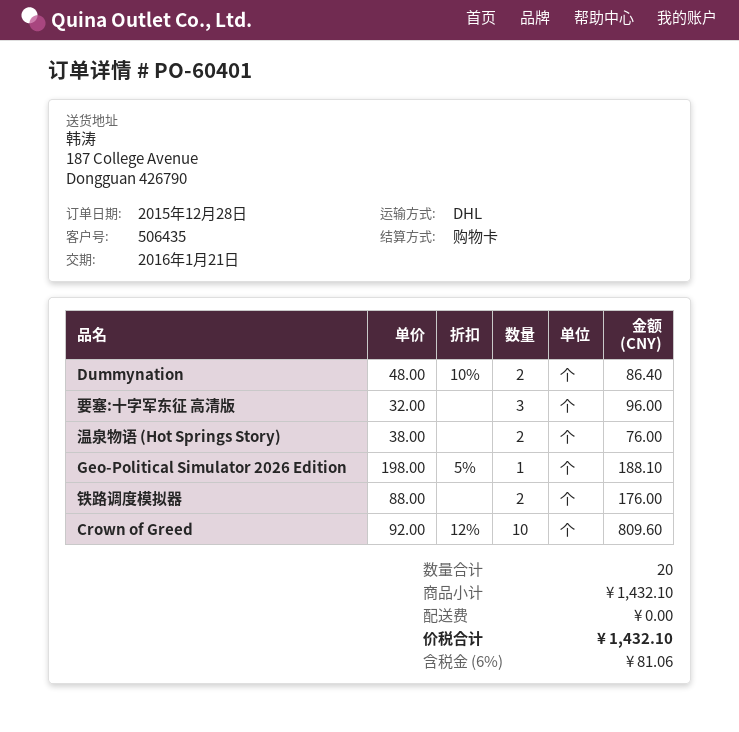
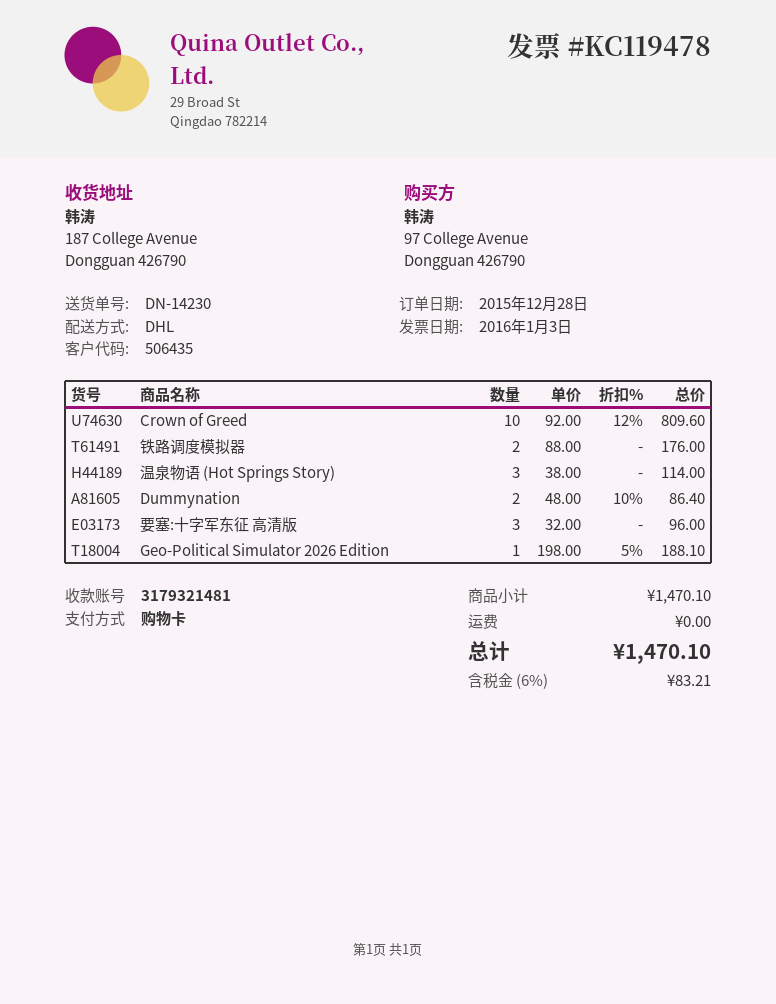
温泉物语 (Hot Springs Story): 2 x 38.00 = 76.00 -> 3 x 38.00 = 114.00
subtotal: 1432.10 -> 1470.10
tax: 6% = 81.06 -> 6% = 83.21
total: 1432.10 -> 1470.10

